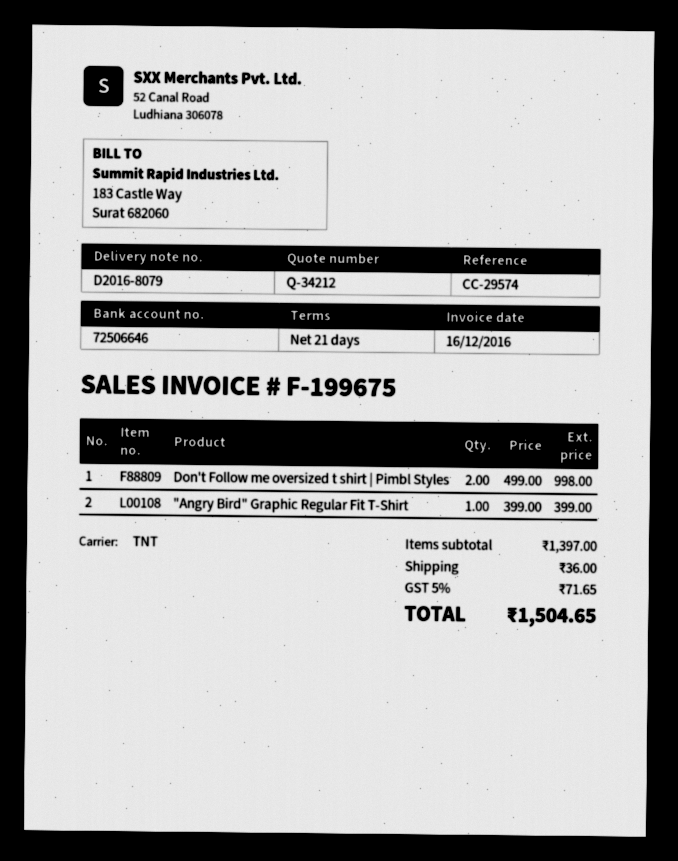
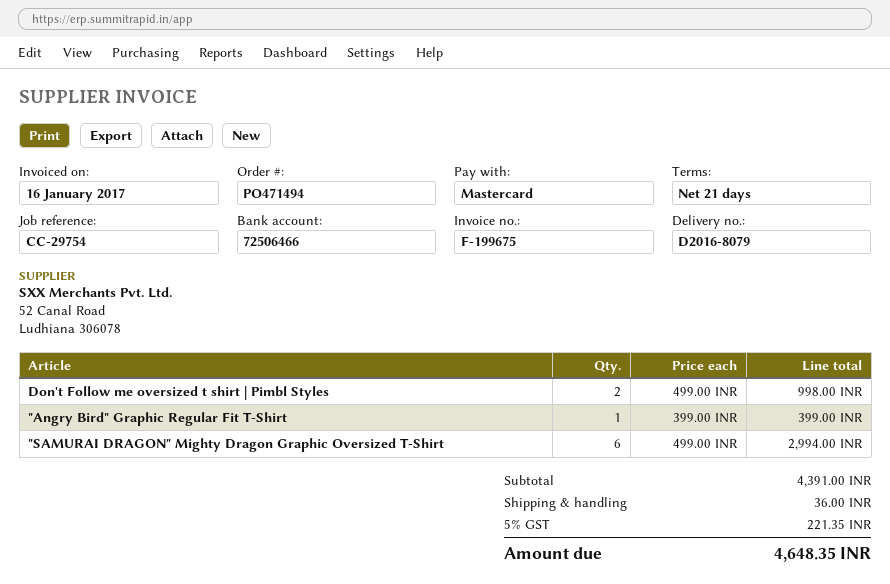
invoice date: 2016-12-16 -> 2017-01-16
reference: CC-29574 -> CC-29754
bank account: 72506646 -> 72506466
"SAMURAI DRAGON" Mighty Dragon Graphic Oversized T-Shirt: none -> 6 x 499.00 = 2994.00
subtotal: 1397.00 -> 4391.00
tax: 5% = 71.65 -> 5% = 221.35
total: 1504.65 -> 4648.35

